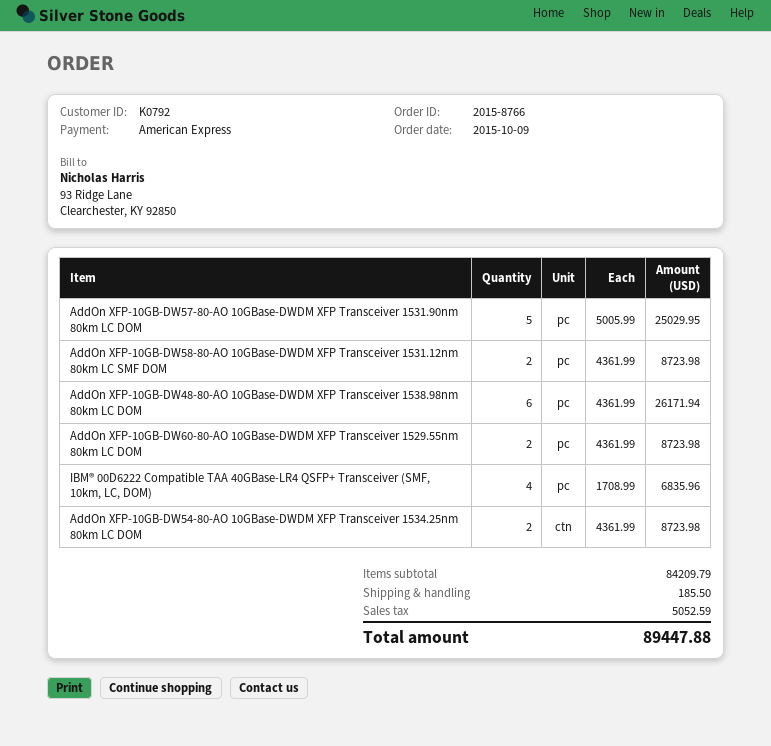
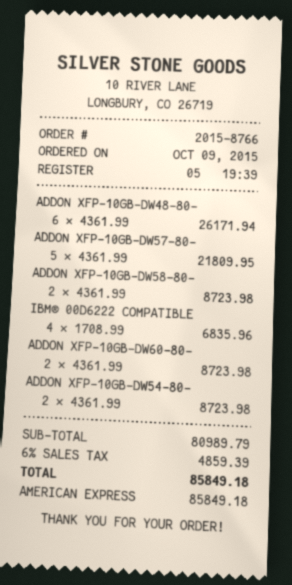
AddOn XFP-10GB-DW57-80-AO 10GBase-DWDM XFP Transceiver 1531.90nm 80km LC DOM: 5 x 5005.99 = 25029.95 -> 5 x 4361.99 = 21809.95
subtotal: 84209.79 -> 80989.79
shipping: 185.50 -> none
tax: 5052.59 -> 4859.39
total: 89447.88 -> 85849.18

